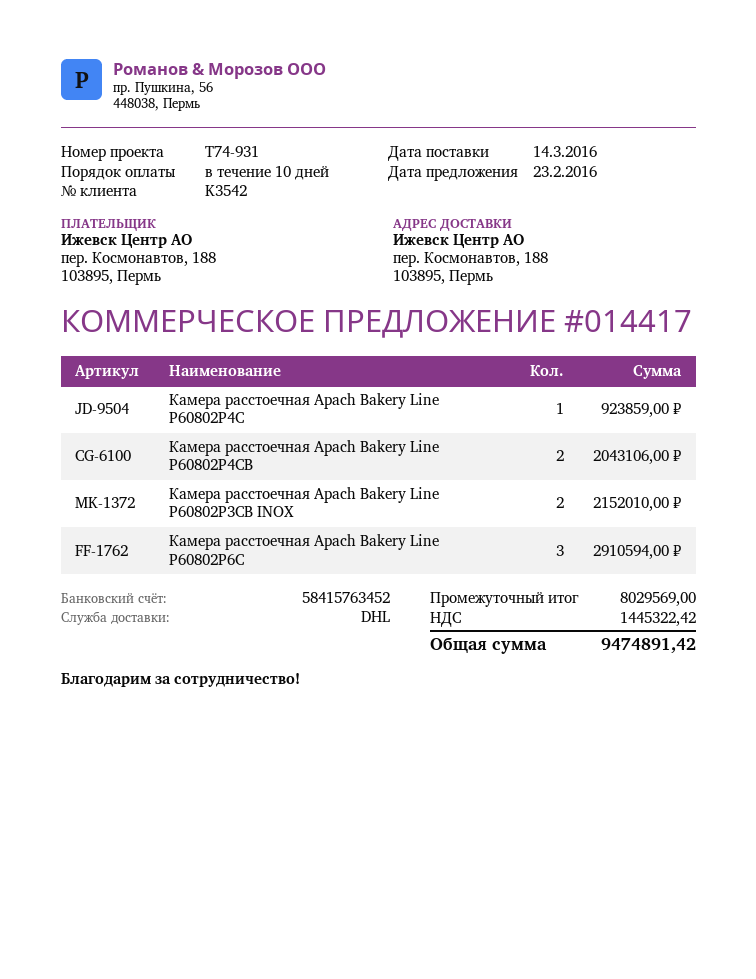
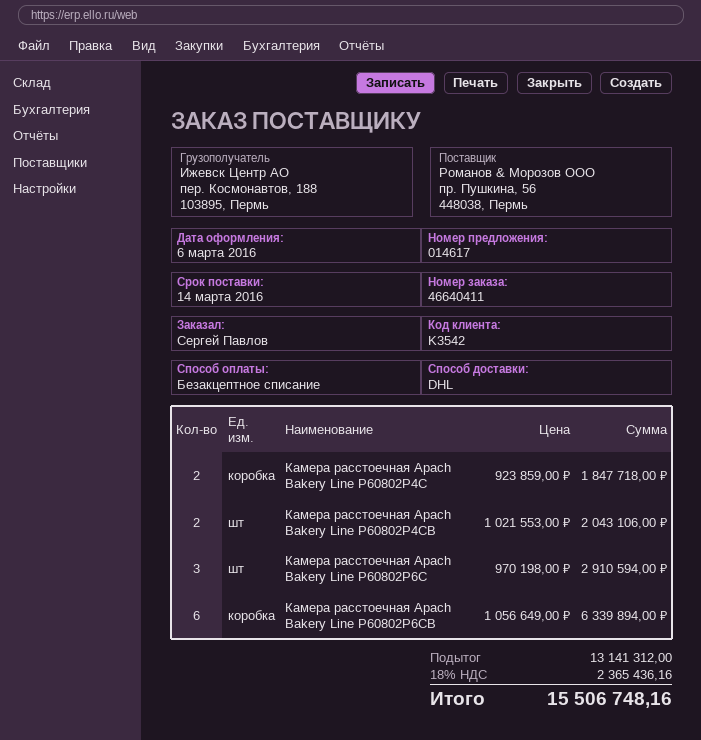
quote number: 014417 -> 014617
Камера расстоечная Apach Bakery Line P60802P4C: 1 for 923859.00 -> 2 for 1847718.00
Камера расстоечная Apach Bakery Line P60802P3CB INOX: 2 for 2152010.00 -> none
Камера расстоечная Apach Bakery Line P60802P6CB: none -> 6 for 6339894.00
subtotal: 8029569.00 -> 13141312.00
tax: 1445322.42 -> 2365436.16
total: 9474891.42 -> 15506748.16

